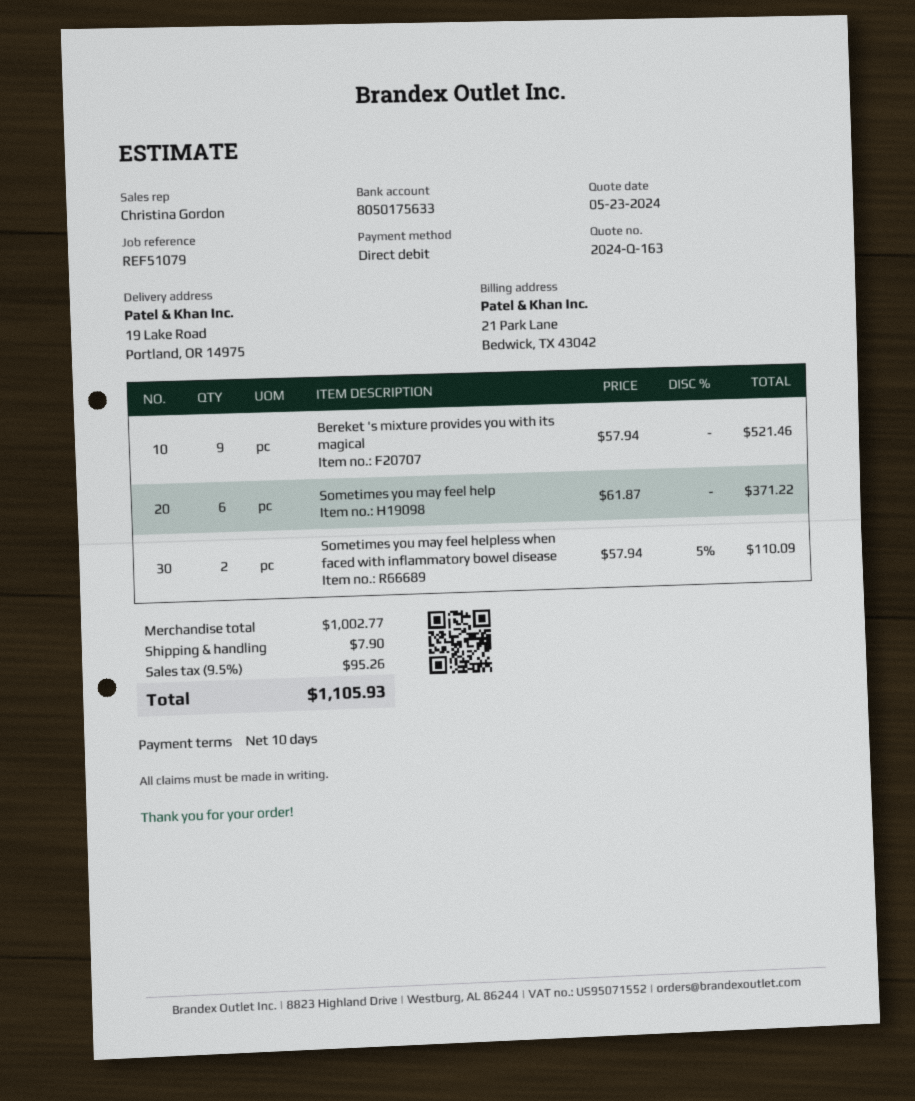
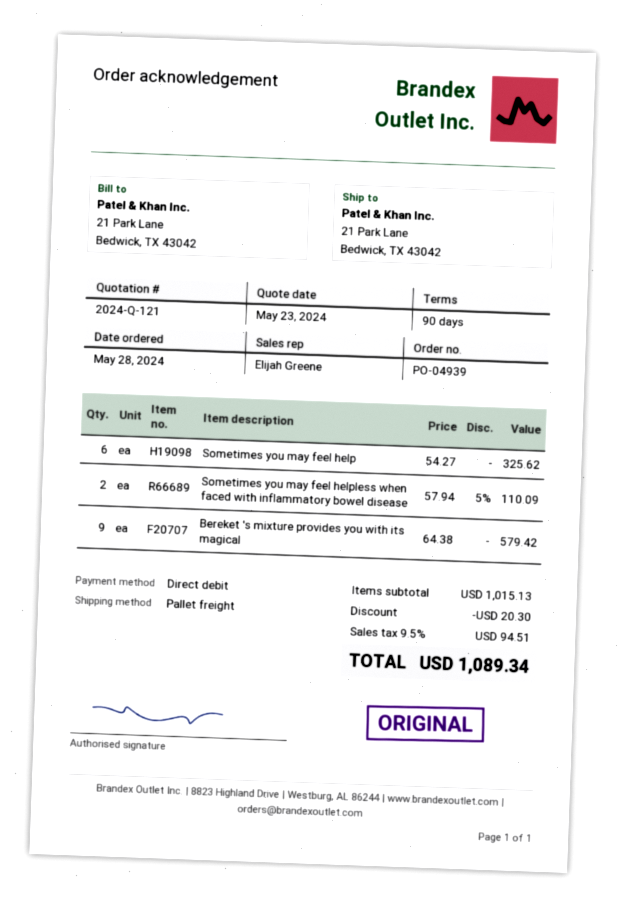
quote number: 2024-Q-163 -> 2024-Q-121
payment terms: 10 days -> 90 days
sales rep: Christina Gordon -> Elijah Greene
ship to: 19 Lake Road, Portland, OR 14975 -> 21 Park Lane, Bedwick, TX 43042
Bereket 's mixture provides you with its magical: 9 x 57.94 = 521.46 -> 9 x 64.38 = 579.42
Sometimes you may feel help: 6 x 61.87 = 371.22 -> 6 x 54.27 = 325.62
subtotal: 1002.77 -> 1015.13
discount: none -> 20.30
shipping: 7.90 -> none
tax: 9.5% = 95.26 -> 9.5% = 94.51
total: 1105.93 -> 1089.34

